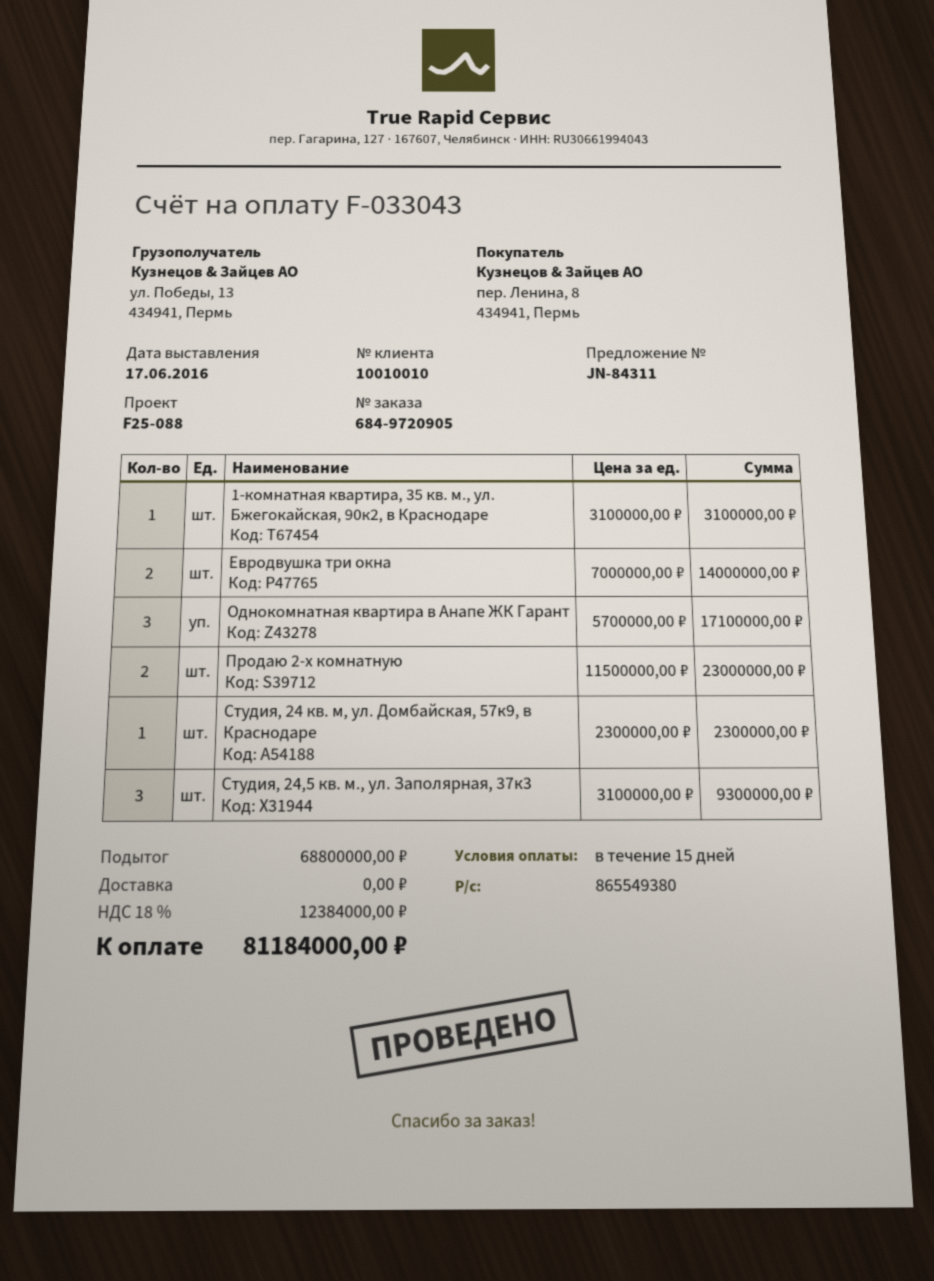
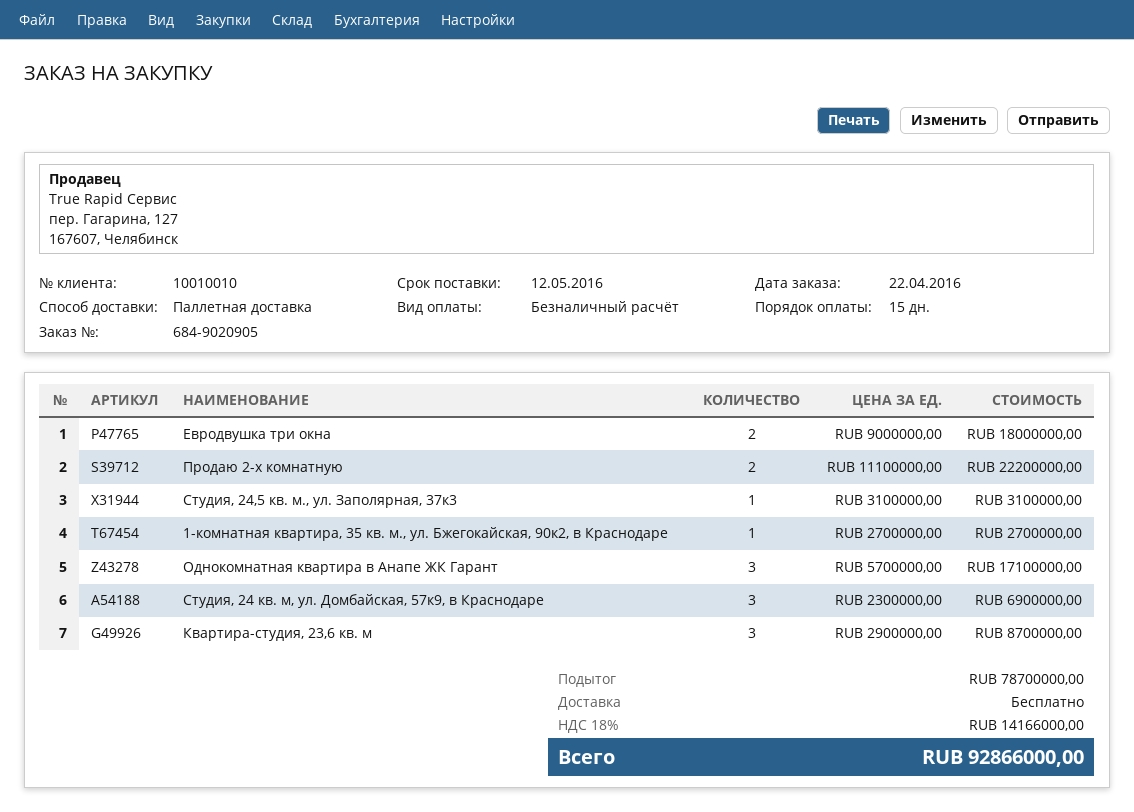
order number: 684-9720905 -> 684-9020905
1-комнатная квартира, 35 кв. м., ул. Бжегокайская, 90к2, в Краснодаре: 1 x 3100000.00 = 3100000.00 -> 1 x 2700000.00 = 2700000.00
Евродвушка три окна: 2 x 7000000.00 = 14000000.00 -> 2 x 9000000.00 = 18000000.00
Продаю 2-х комнатную: 2 x 11500000.00 = 23000000.00 -> 2 x 11100000.00 = 22200000.00
Студия, 24 кв. м, ул. Домбайская, 57к9, в Краснодаре: 1 x 2300000.00 = 2300000.00 -> 3 x 2300000.00 = 6900000.00
Студия, 24,5 кв. м., ул. Заполярная, 37к3: 3 x 3100000.00 = 9300000.00 -> 1 x 3100000.00 = 3100000.00
Квартира-студия, 23,6 кв. м: none -> 3 x 2900000.00 = 8700000.00
subtotal: 68800000.00 -> 78700000.00
tax: 18% = 12384000.00 -> 18% = 14166000.00
total: 81184000.00 -> 92866000.00

